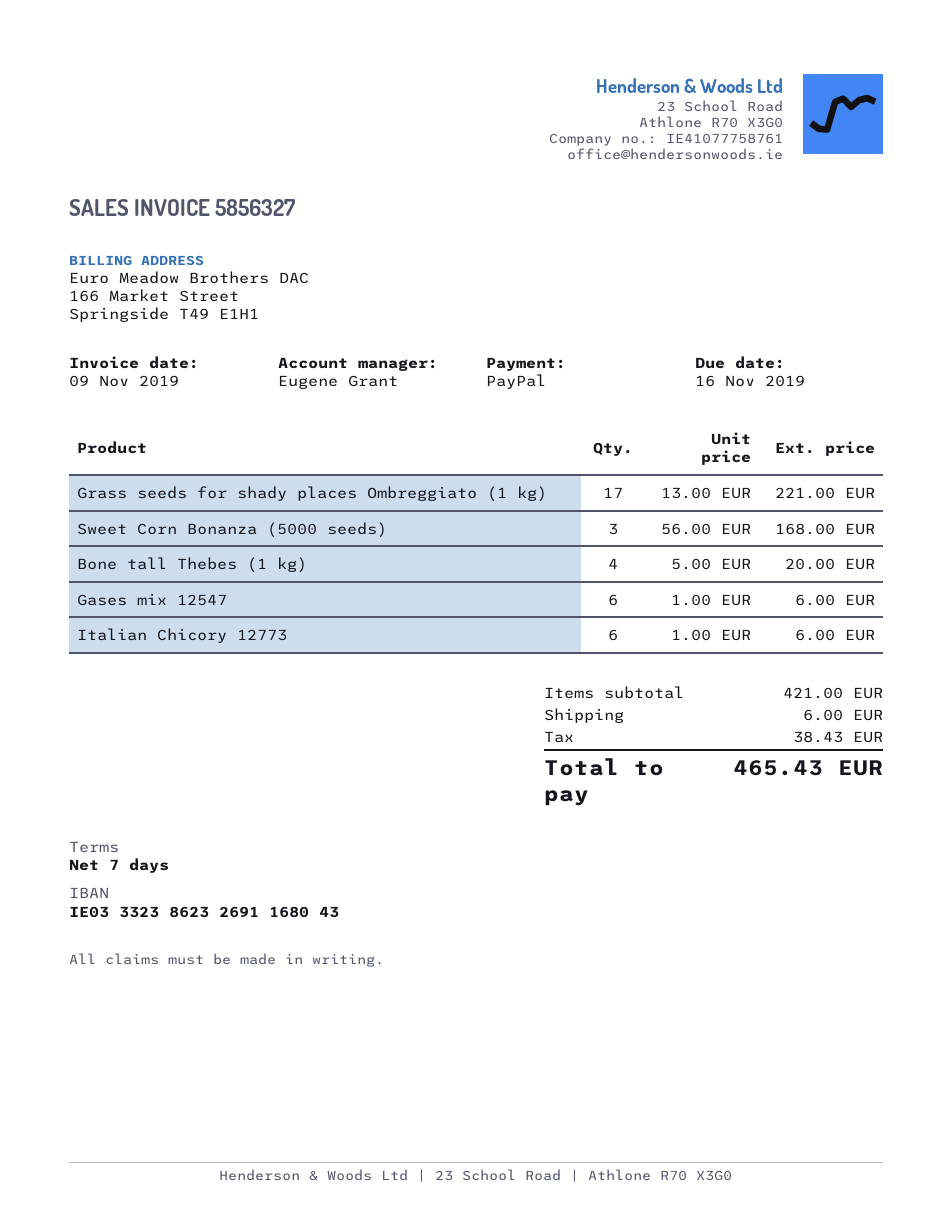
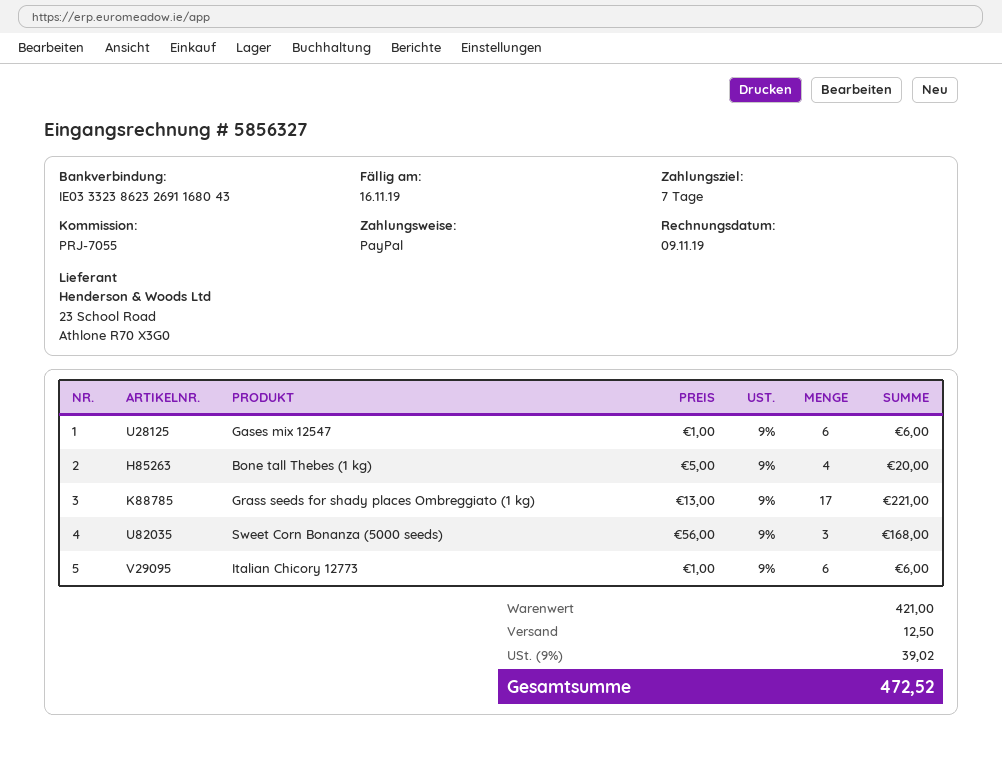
shipping: 6.00 -> 12.50
tax: 38.43 -> 39.02
total: 465.43 -> 472.52

